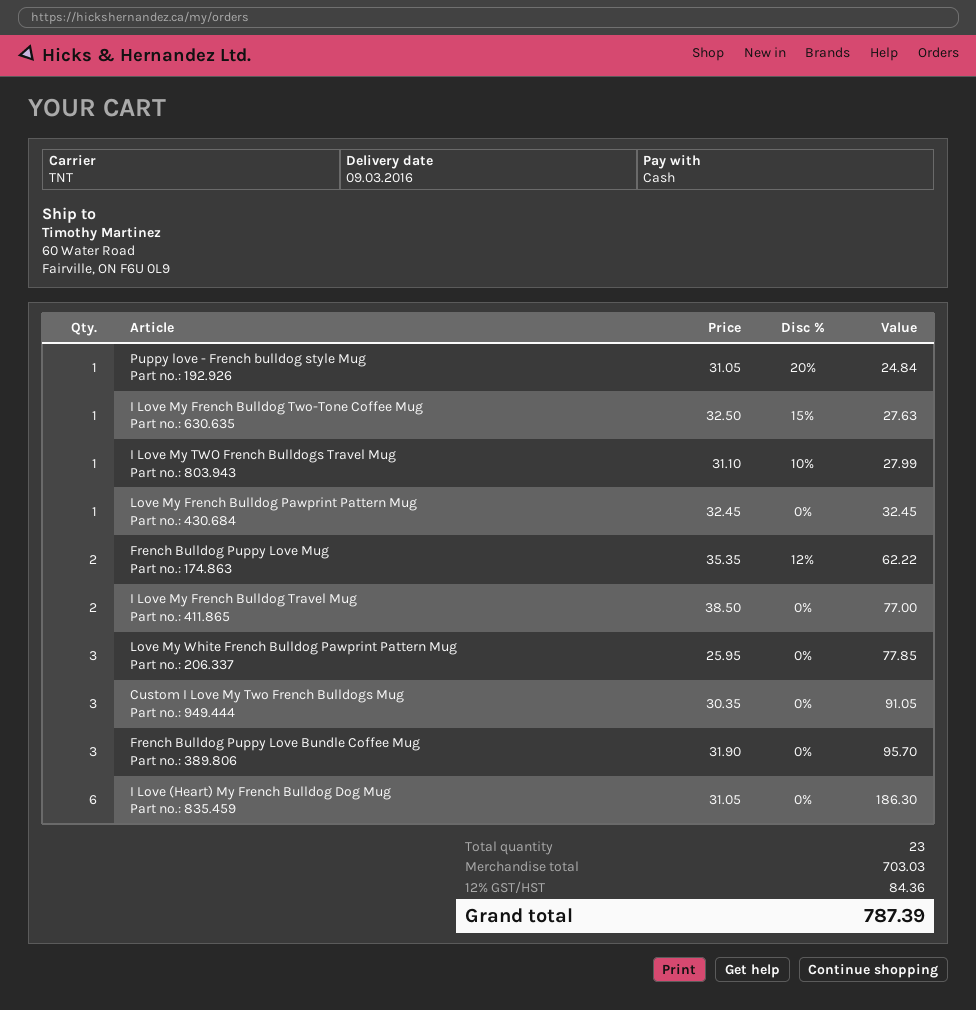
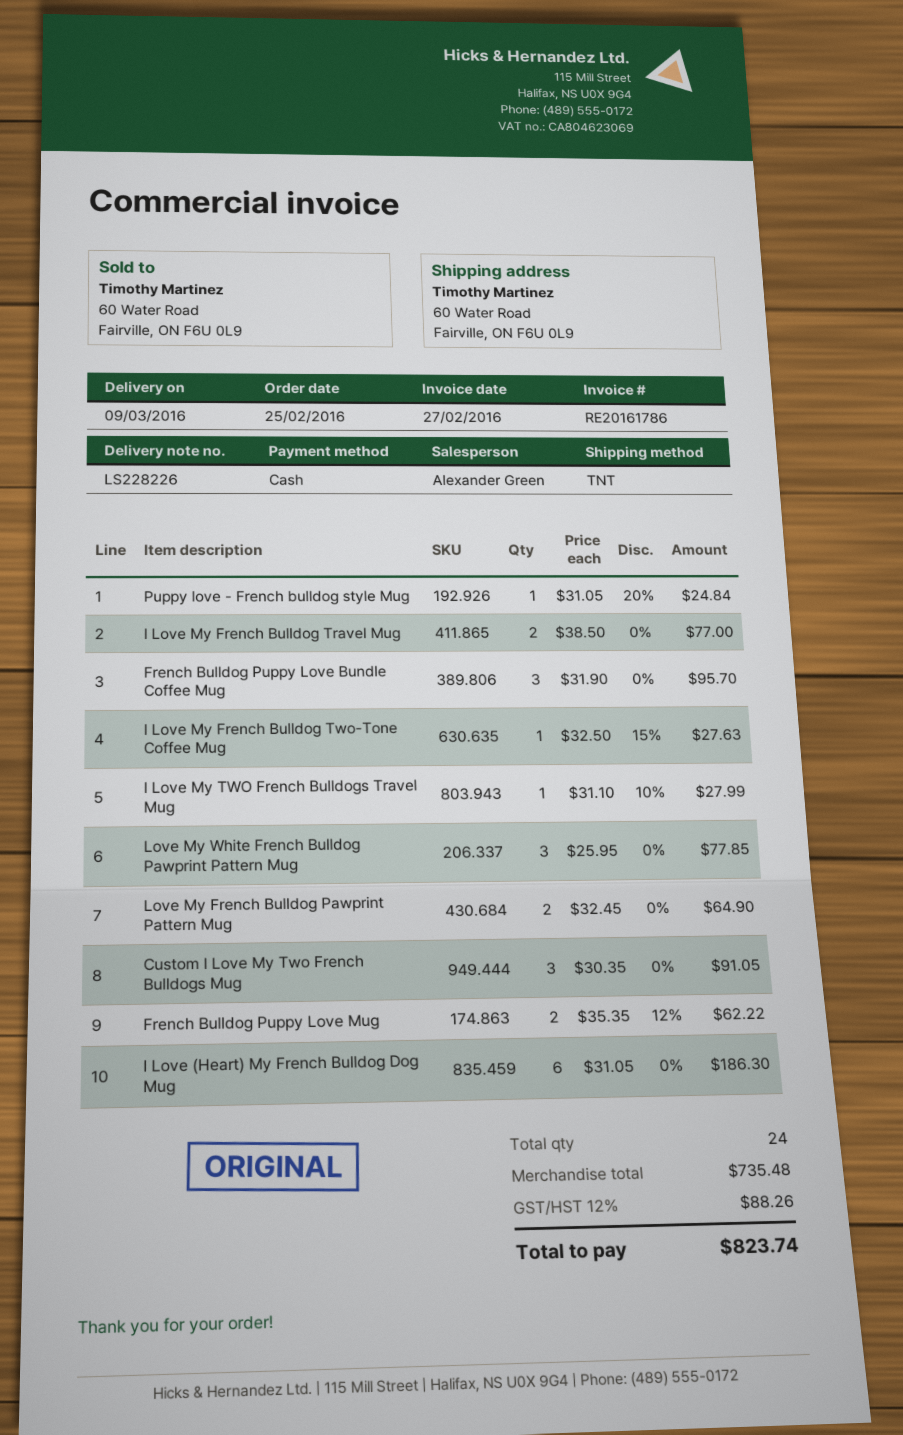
Love My French Bulldog Pawprint Pattern Mug: 1 x 32.45 = 32.45 -> 2 x 32.45 = 64.90
total quantity: 23 -> 24
subtotal: 703.03 -> 735.48
tax: 12% = 84.36 -> 12% = 88.26
total: 787.39 -> 823.74

